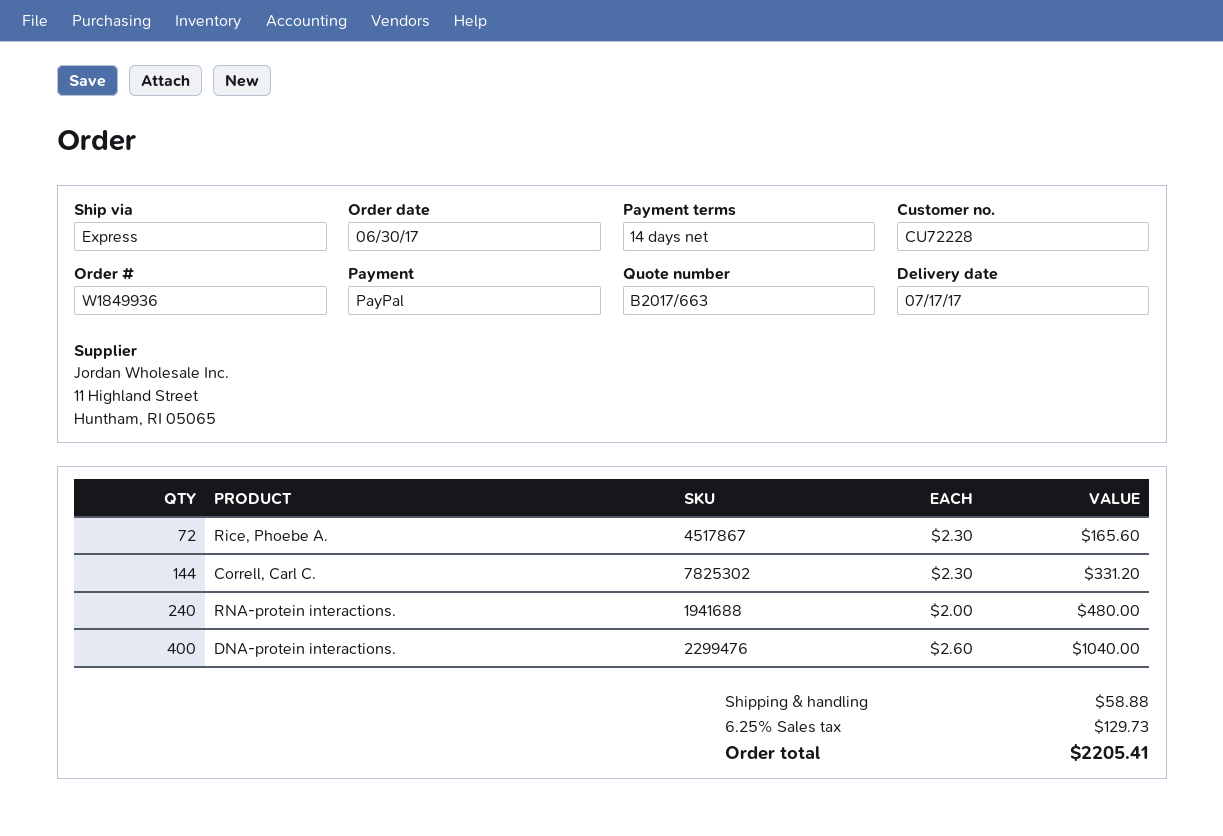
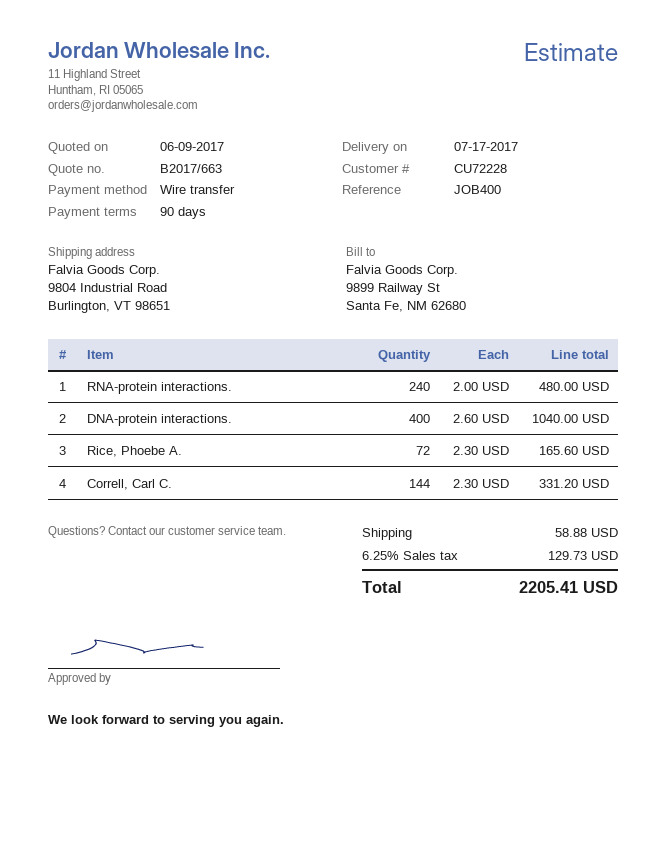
payment terms: 14 days -> 90 days
payment method: PayPal -> bank transfer

